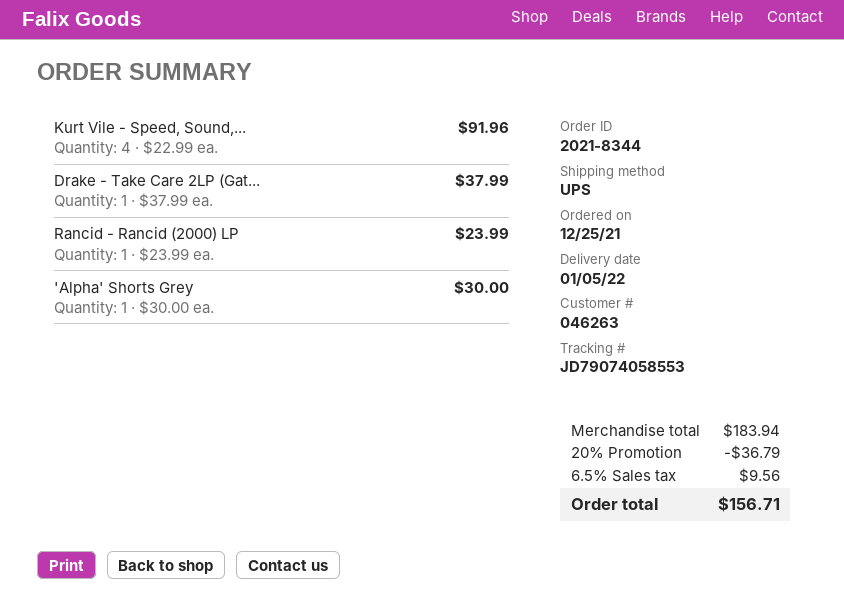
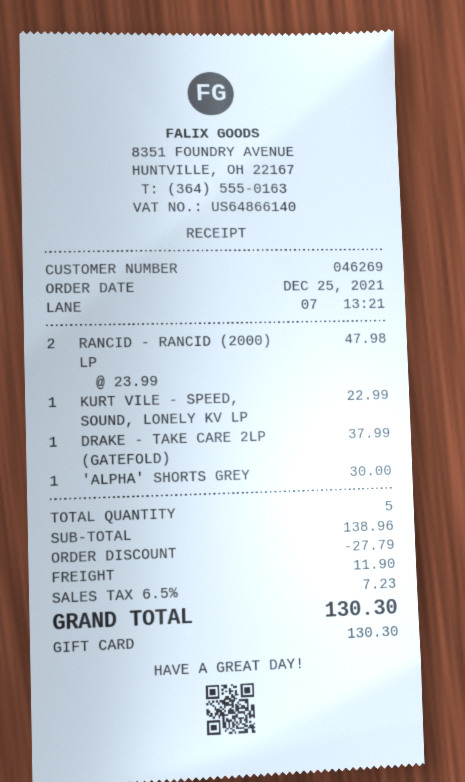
customer number: 046263 -> 046269
Kurt Vile - Speed, Sound,...: 4 x 22.99 = 91.96 -> 1 x 22.99 = 22.99
Rancid - Rancid (2000) LP: 1 x 23.99 = 23.99 -> 2 x 23.99 = 47.98
subtotal: 183.94 -> 138.96
discount: 36.79 -> 27.79
shipping: none -> 11.90
tax: 6.5% = 9.56 -> 6.5% = 7.23
total: 156.71 -> 130.30

